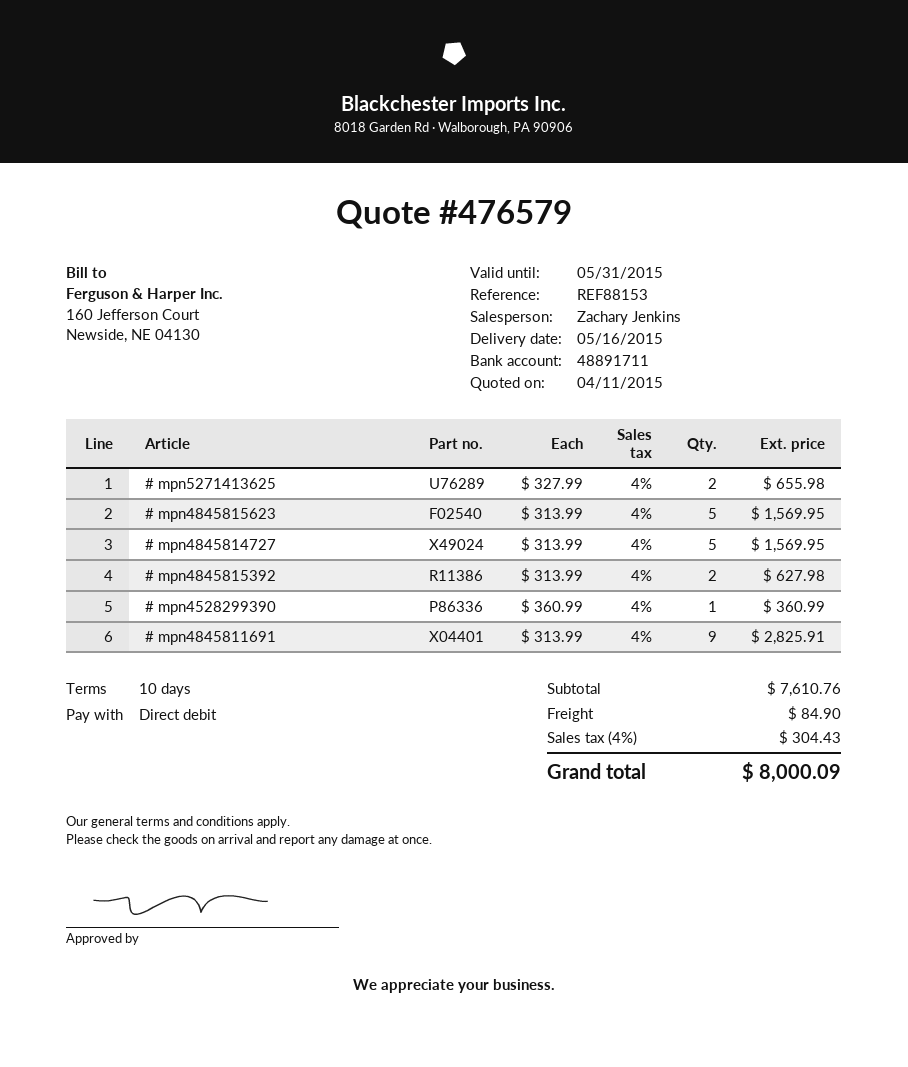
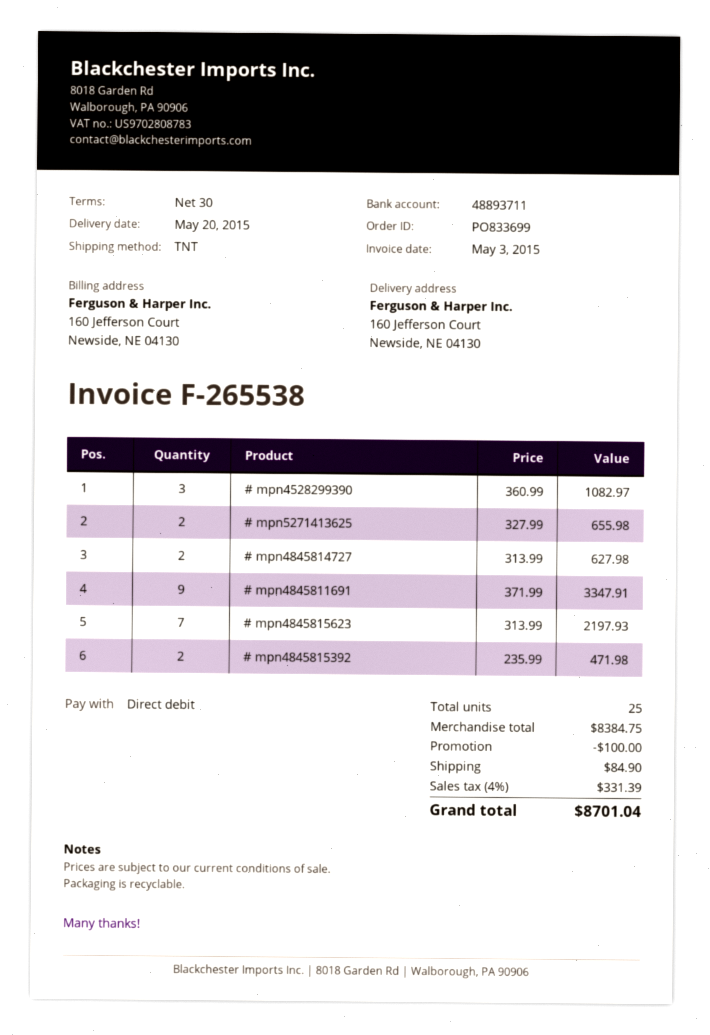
delivery date: 2015-05-16 -> 2015-05-20
payment terms: 10 days -> 30 days
bank account: 48891711 -> 48893711
# mpn4845815623: 5 x 313.99 = 1569.95 -> 7 x 313.99 = 2197.93
# mpn4845814727: 5 x 313.99 = 1569.95 -> 2 x 313.99 = 627.98
# mpn4845815392: 2 x 313.99 = 627.98 -> 2 x 235.99 = 471.98
# mpn4528299390: 1 x 360.99 = 360.99 -> 3 x 360.99 = 1082.97
# mpn4845811691: 9 x 313.99 = 2825.91 -> 9 x 371.99 = 3347.91
subtotal: 7610.76 -> 8384.75
discount: none -> 100.00
tax: 4% = 304.43 -> 4% = 331.39
total: 8000.09 -> 8701.04

